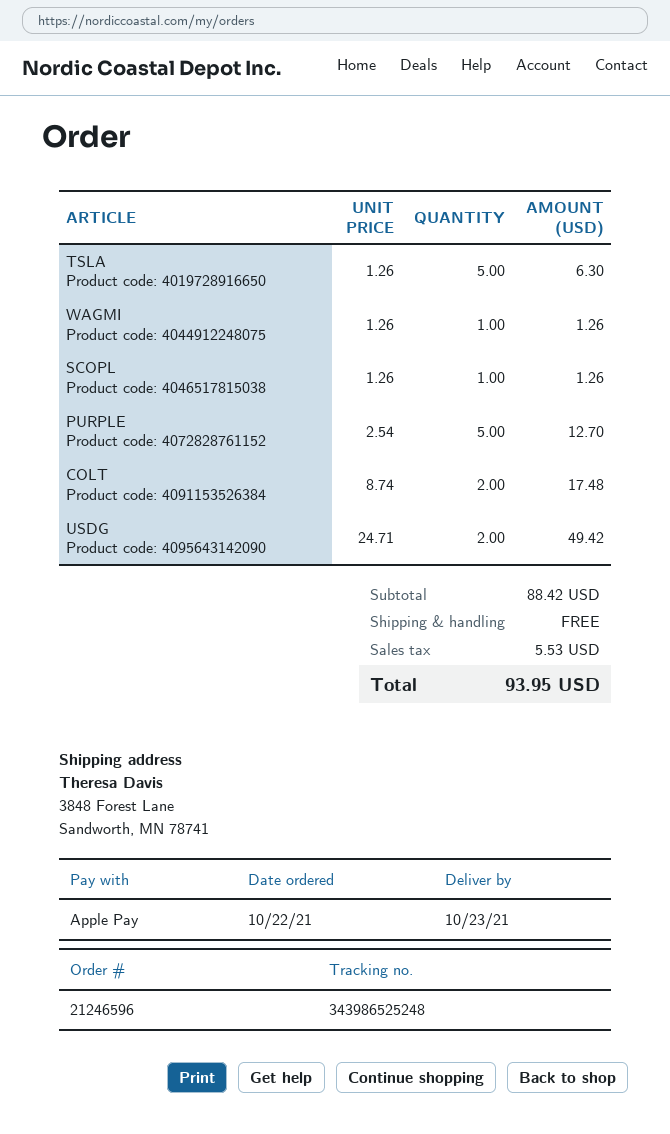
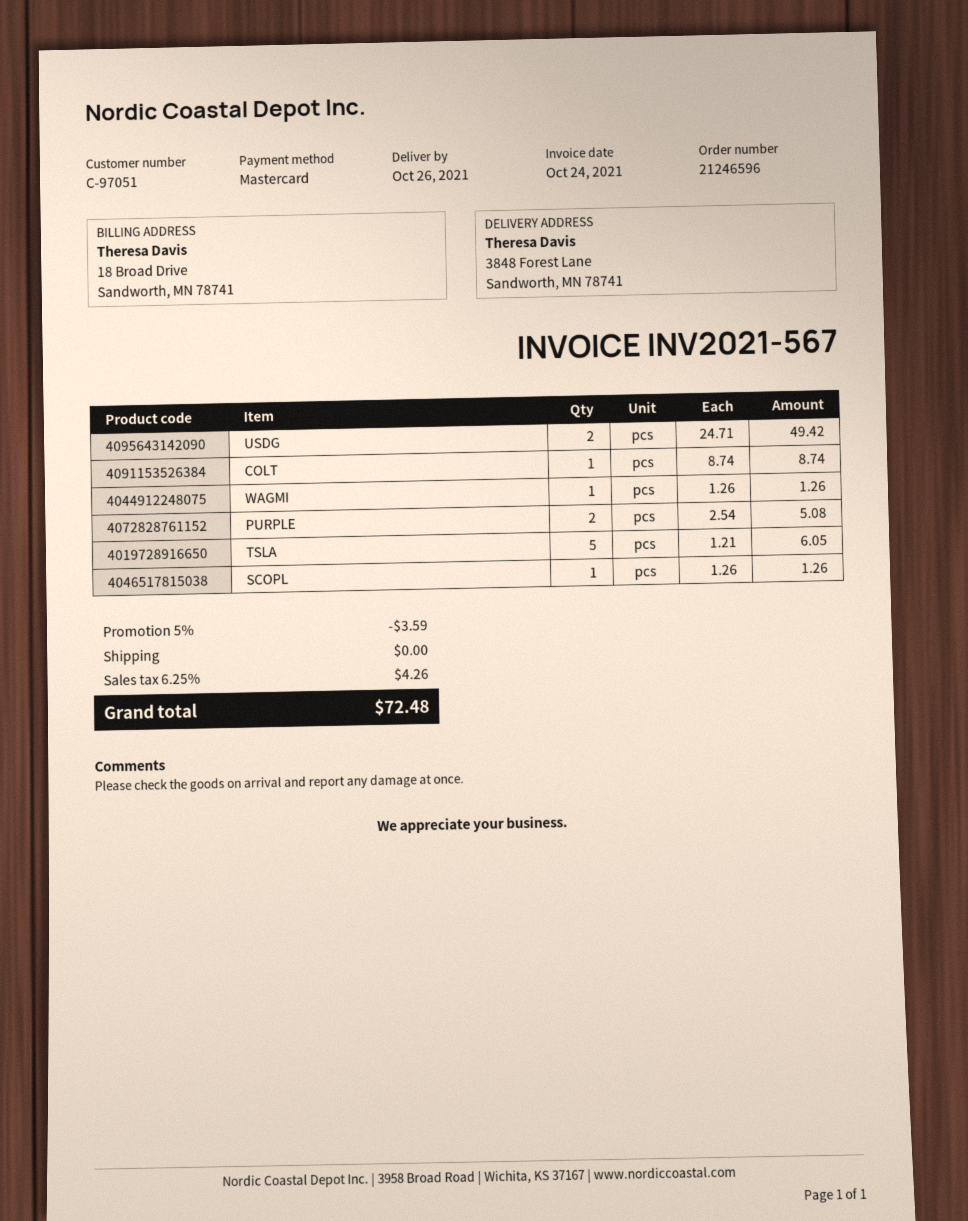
delivery date: 2021-10-23 -> 2021-10-26
payment method: Apple Pay -> Mastercard
TSLA: 5 x 1.26 = 6.30 -> 5 x 1.21 = 6.05
PURPLE: 5 x 2.54 = 12.70 -> 2 x 2.54 = 5.08
COLT: 2 x 8.74 = 17.48 -> 1 x 8.74 = 8.74
discount: none -> 5% = 3.59
tax: 5.53 -> 4.26
total: 93.95 -> 72.48

